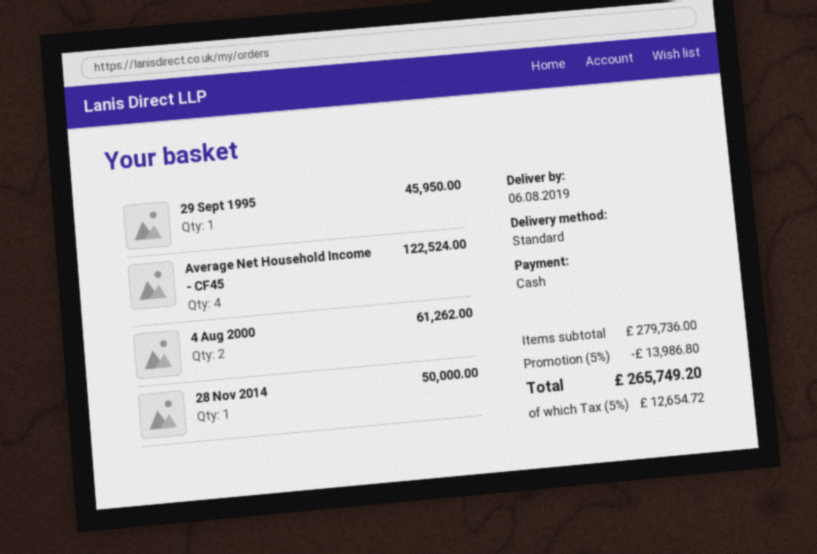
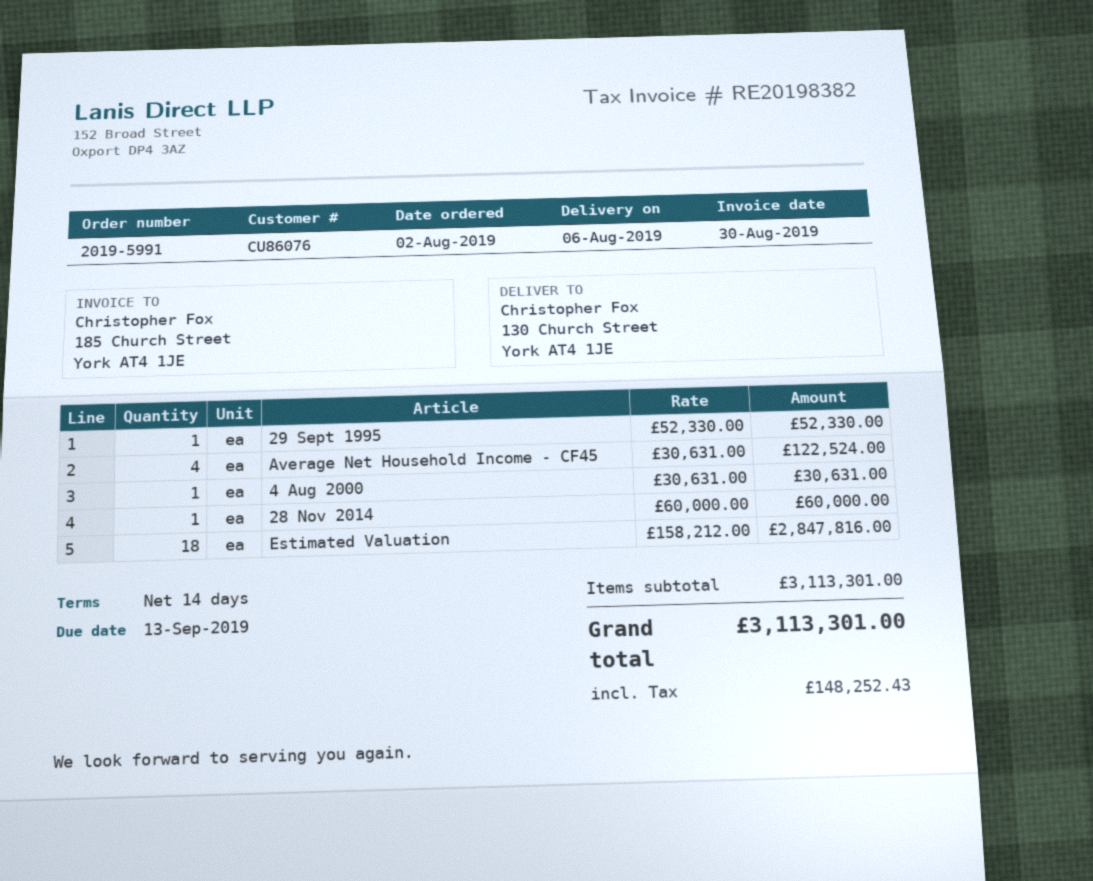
29 Sept 1995: 1 for 45950.00 -> 1 for 52330.00
4 Aug 2000: 2 for 61262.00 -> 1 for 30631.00
28 Nov 2014: 1 for 50000.00 -> 1 for 60000.00
Estimated Valuation: none -> 18 for 2847816.00
subtotal: 279736.00 -> 3113301.00
discount: 5% = 13986.80 -> none
tax: 12654.72 -> 148252.43
total: 265749.20 -> 3113301.00

